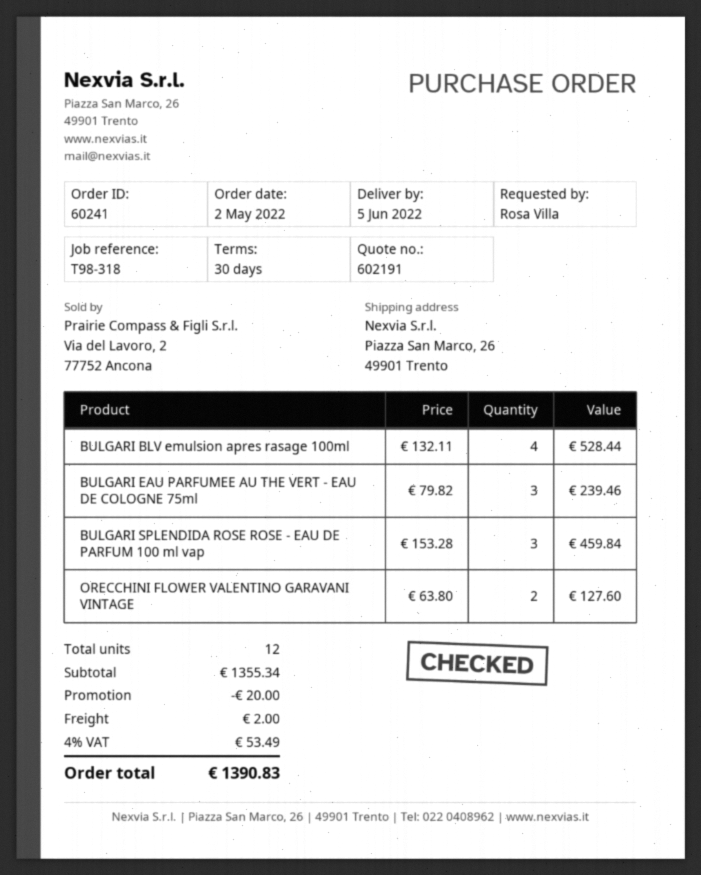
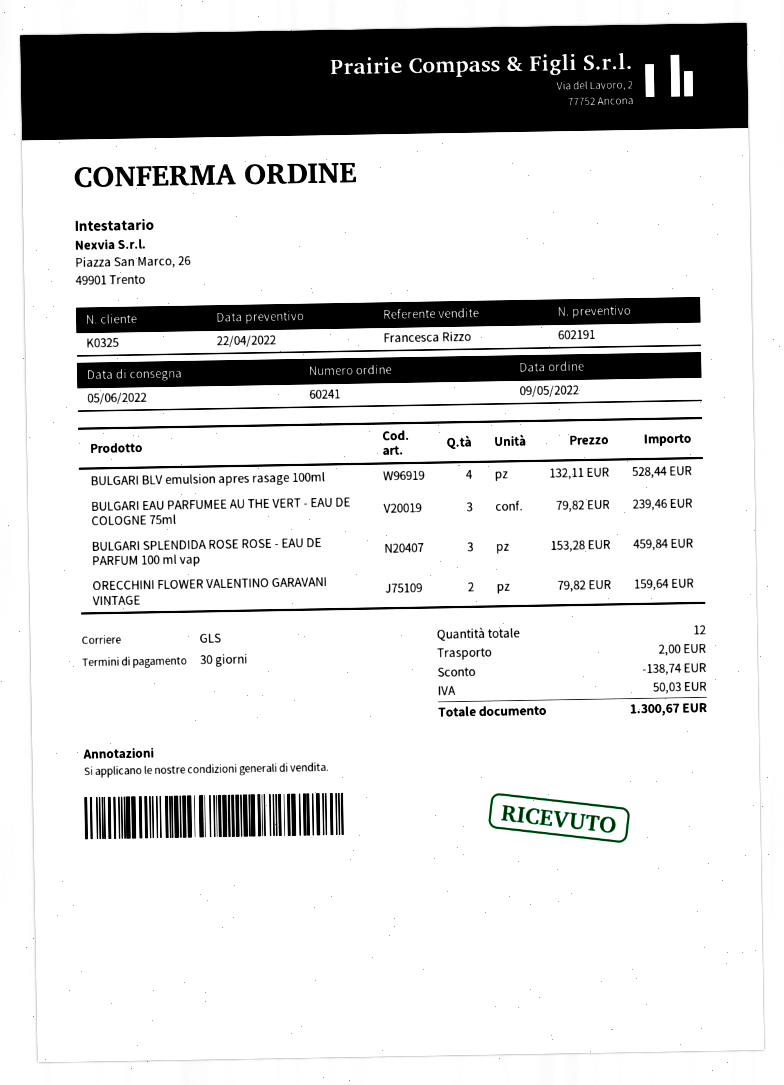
order date: 2022-05-02 -> 2022-05-09
ORECCHINI FLOWER VALENTINO GARAVANI VINTAGE: 2 x 63.80 = 127.60 -> 2 x 79.82 = 159.64
discount: 20.00 -> 138.74
tax: 53.49 -> 50.03
total: 1390.83 -> 1300.67

